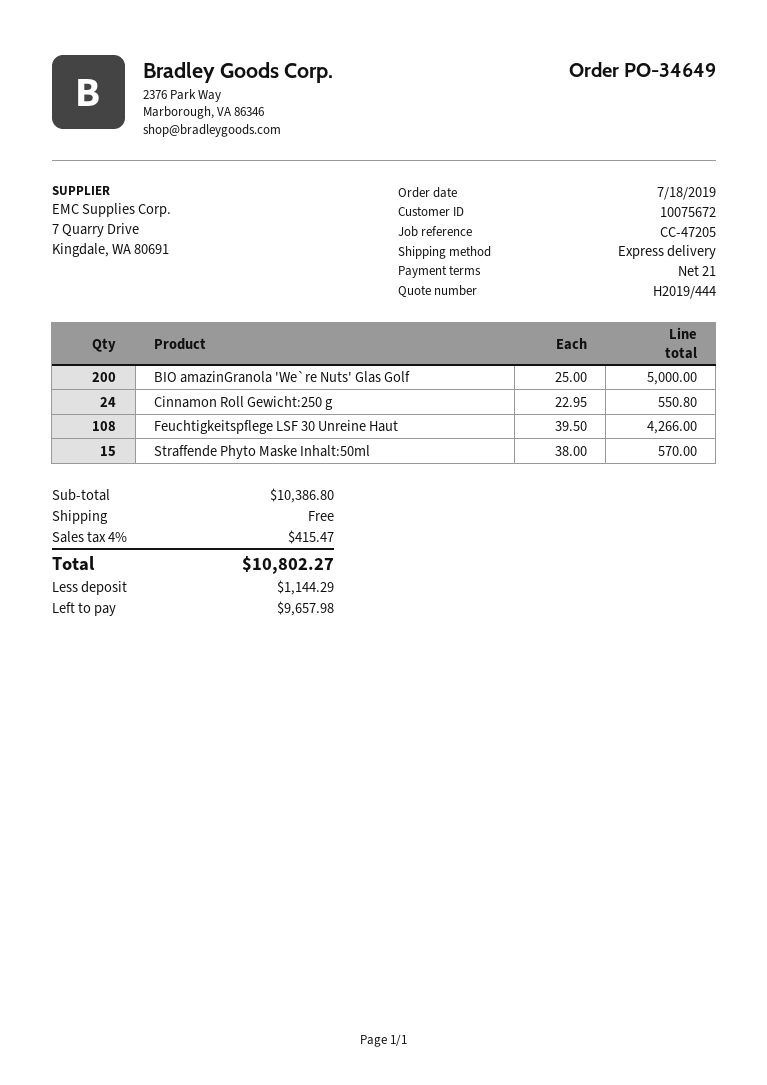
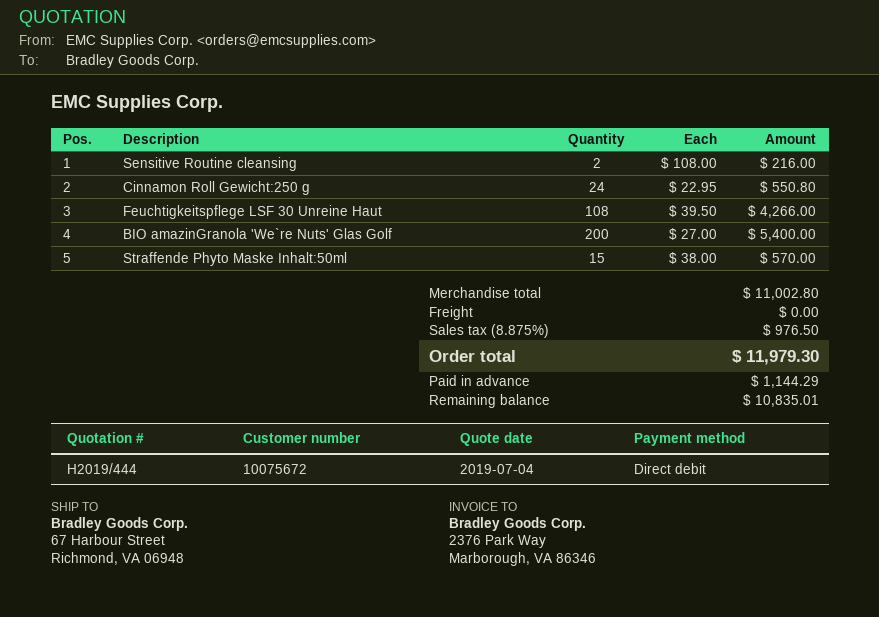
BIO amazinGranola 'We`re Nuts' Glas Golf: 200 x 25.00 = 5000.00 -> 200 x 27.00 = 5400.00
Sensitive Routine cleansing: none -> 2 x 108.00 = 216.00
subtotal: 10386.80 -> 11002.80
tax: 4% = 415.47 -> 8.875% = 976.50
total: 10802.27 -> 11979.30
balance: 9657.98 -> 10835.01

